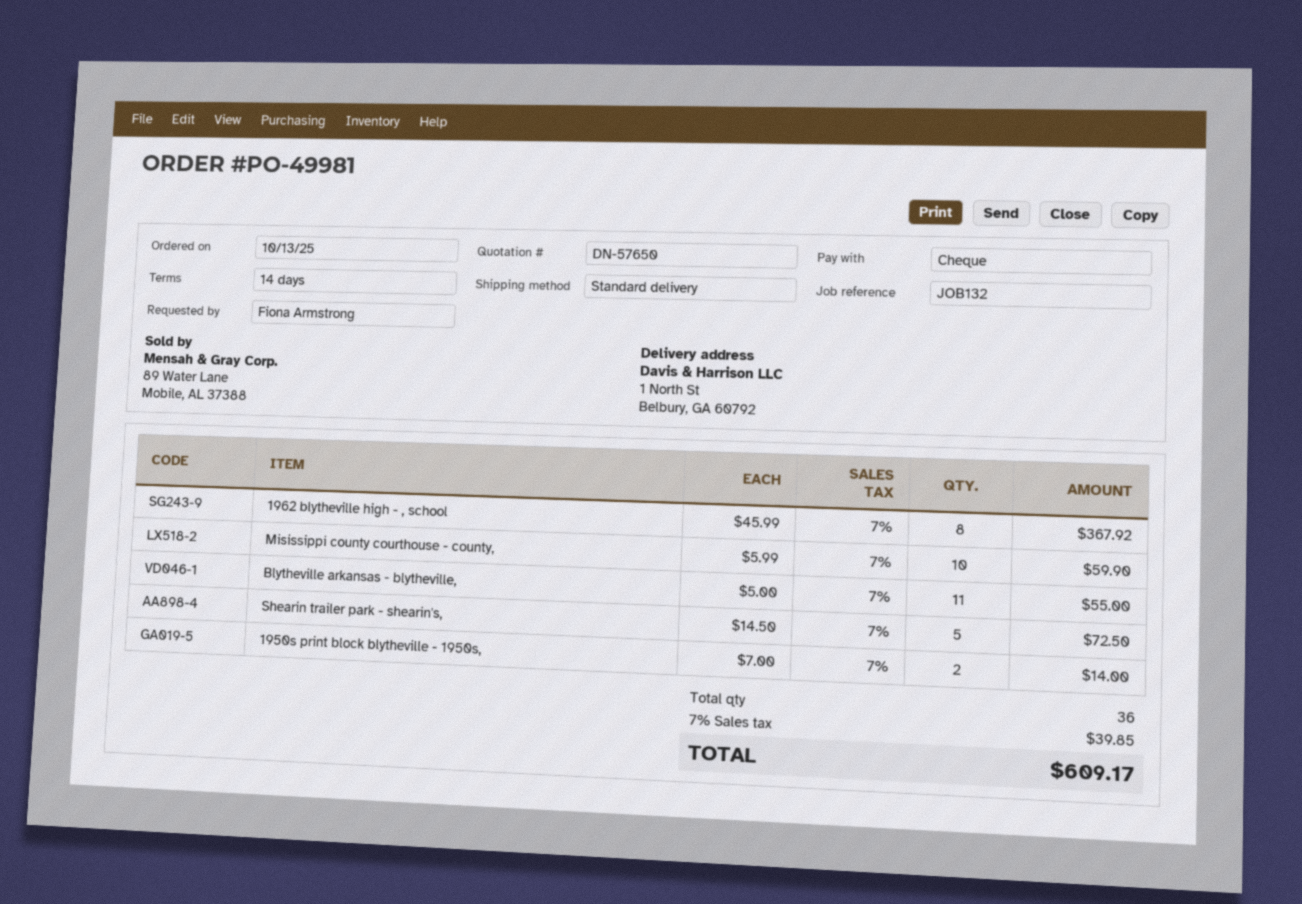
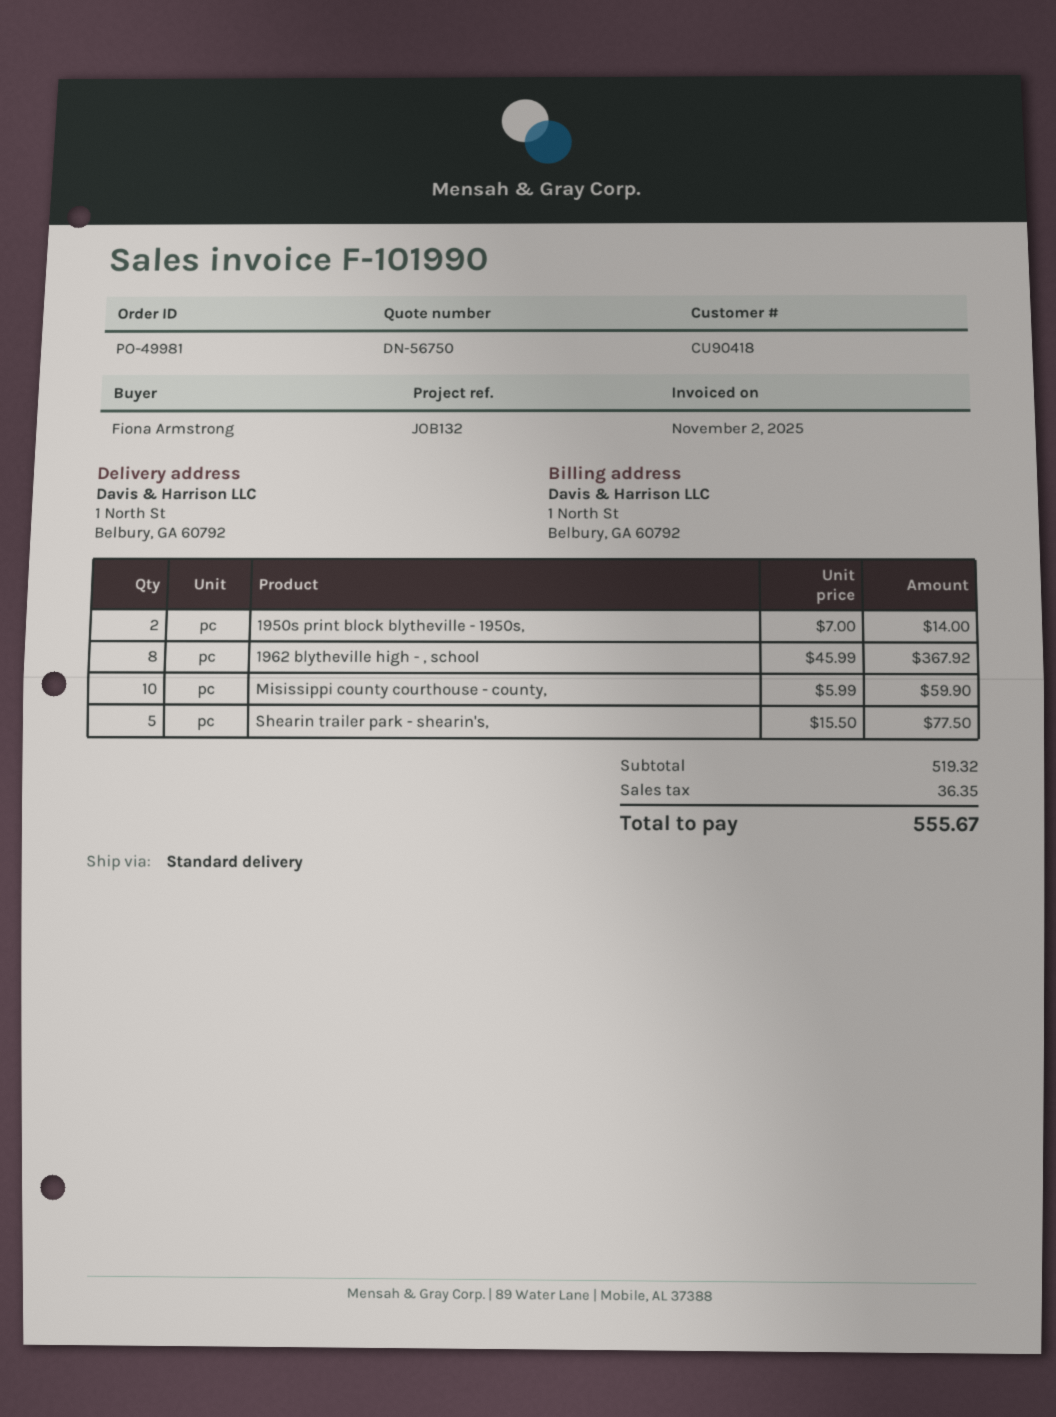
quote number: DN-57650 -> DN-56750
Blytheville arkansas - blytheville,: 11 x 5.00 = 55.00 -> none
Shearin trailer park - shearin's,: 5 x 14.50 = 72.50 -> 5 x 15.50 = 77.50
tax: 39.85 -> 36.35
total: 609.17 -> 555.67

